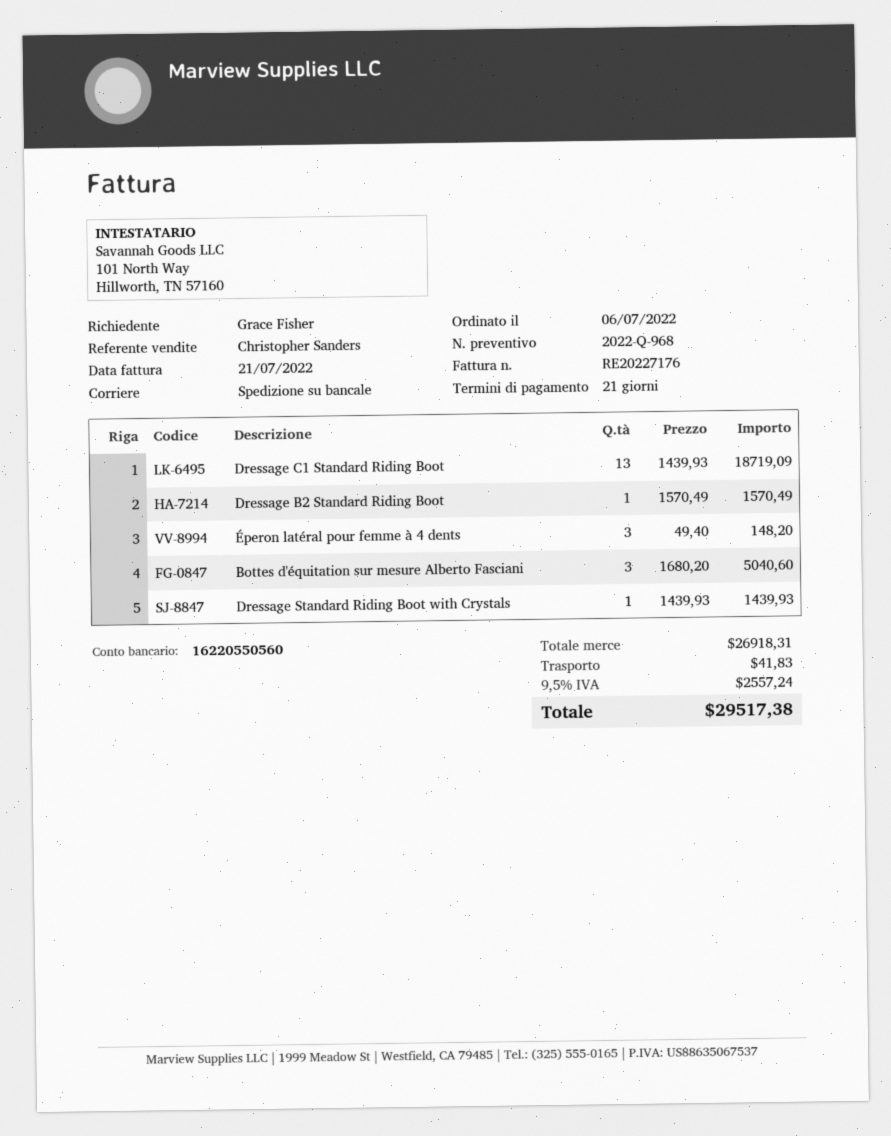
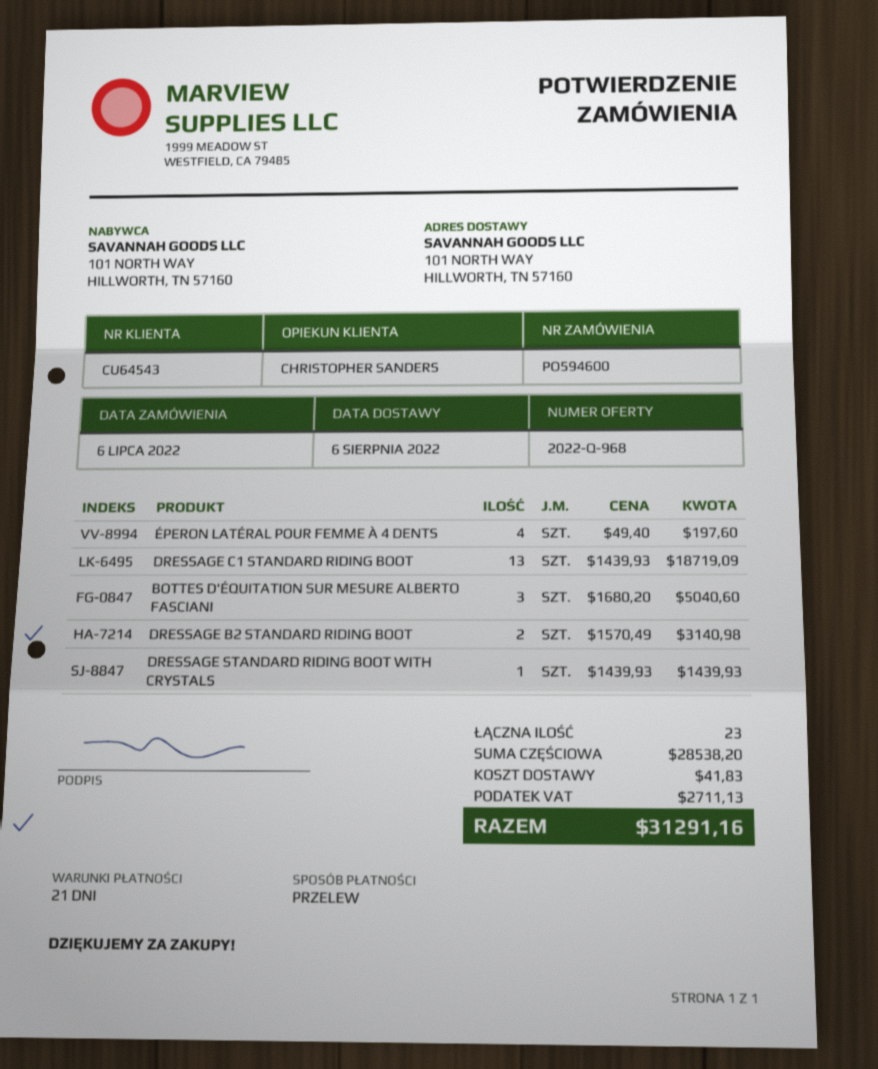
Dressage B2 Standard Riding Boot: 1 x 1570.49 = 1570.49 -> 2 x 1570.49 = 3140.98
Éperon latéral pour femme à 4 dents: 3 x 49.40 = 148.20 -> 4 x 49.40 = 197.60
subtotal: 26918.31 -> 28538.20
tax: 2557.24 -> 2711.13
total: 29517.38 -> 31291.16

